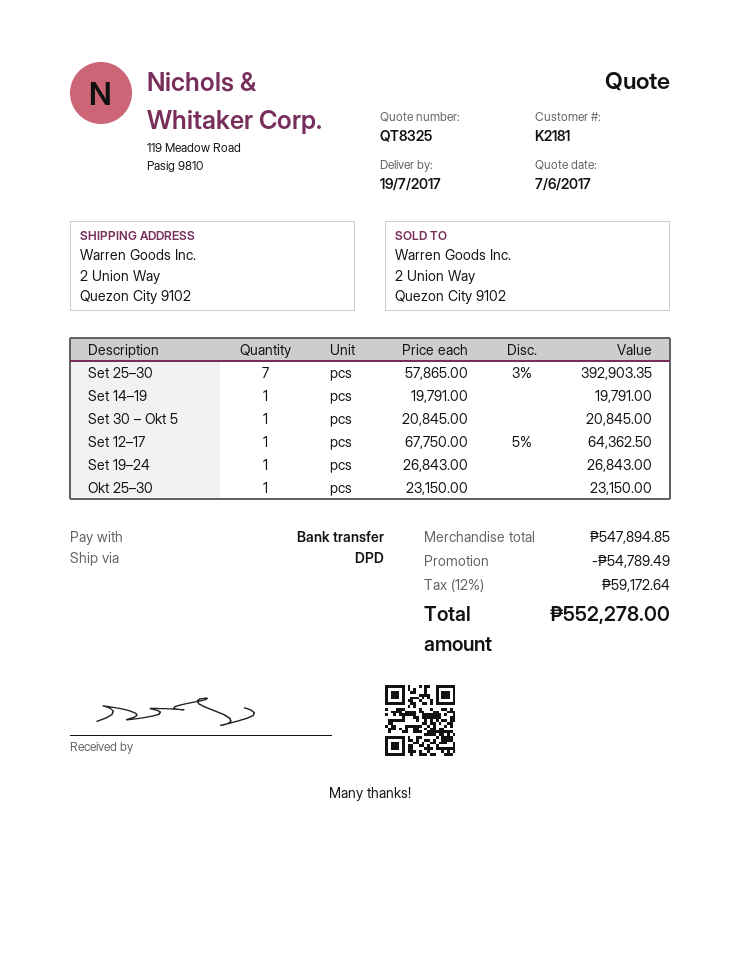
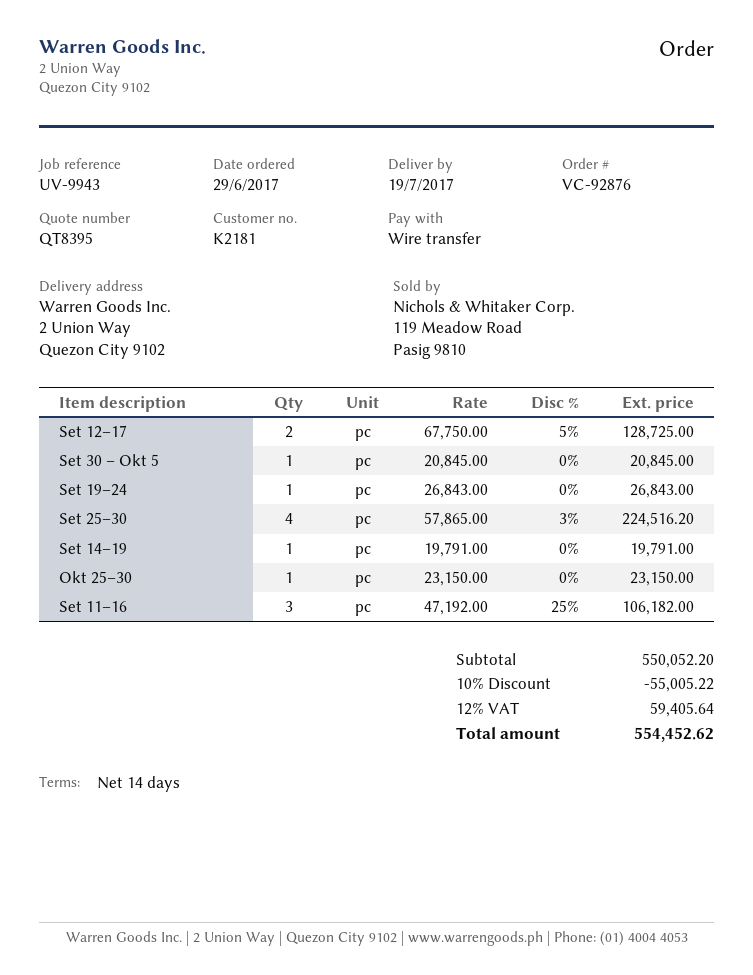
quote number: QT8325 -> QT8395
Set 25–30: 7 x 57865.00 - 3% = 392903.35 -> 4 x 57865.00 - 3% = 224516.20
Set 12–17: 1 x 67750.00 - 5% = 64362.50 -> 2 x 67750.00 - 5% = 128725.00
Set 11–16: none -> 3 x 47192.00 - 25% = 106182.00
subtotal: 547894.85 -> 550052.20
discount: 54789.49 -> 55005.22
tax: 12% = 59172.64 -> 12% = 59405.64
total: 552278.00 -> 554452.62

